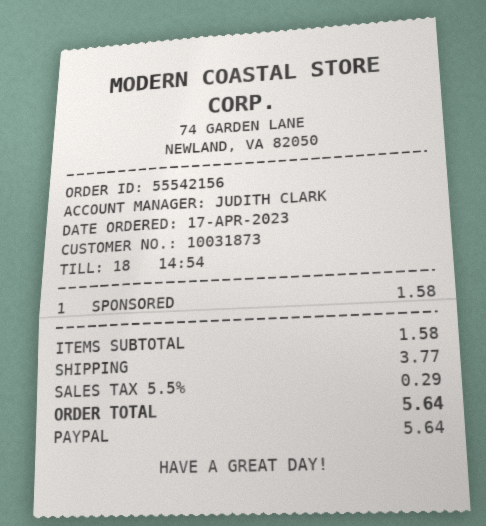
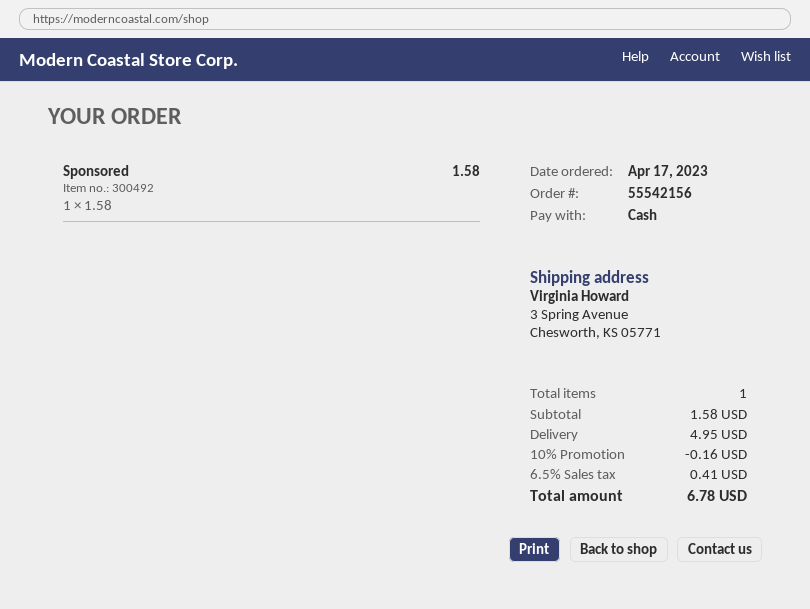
payment method: PayPal -> cash
discount: none -> 10% = 0.16
shipping: 3.77 -> 4.95
tax: 5.5% = 0.29 -> 6.5% = 0.41
total: 5.64 -> 6.78

